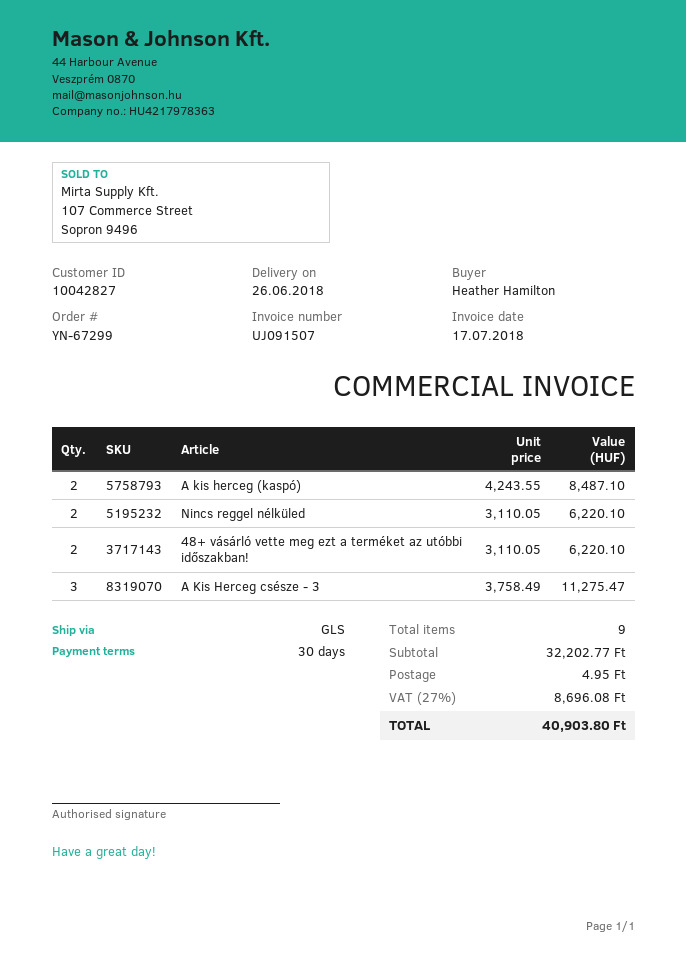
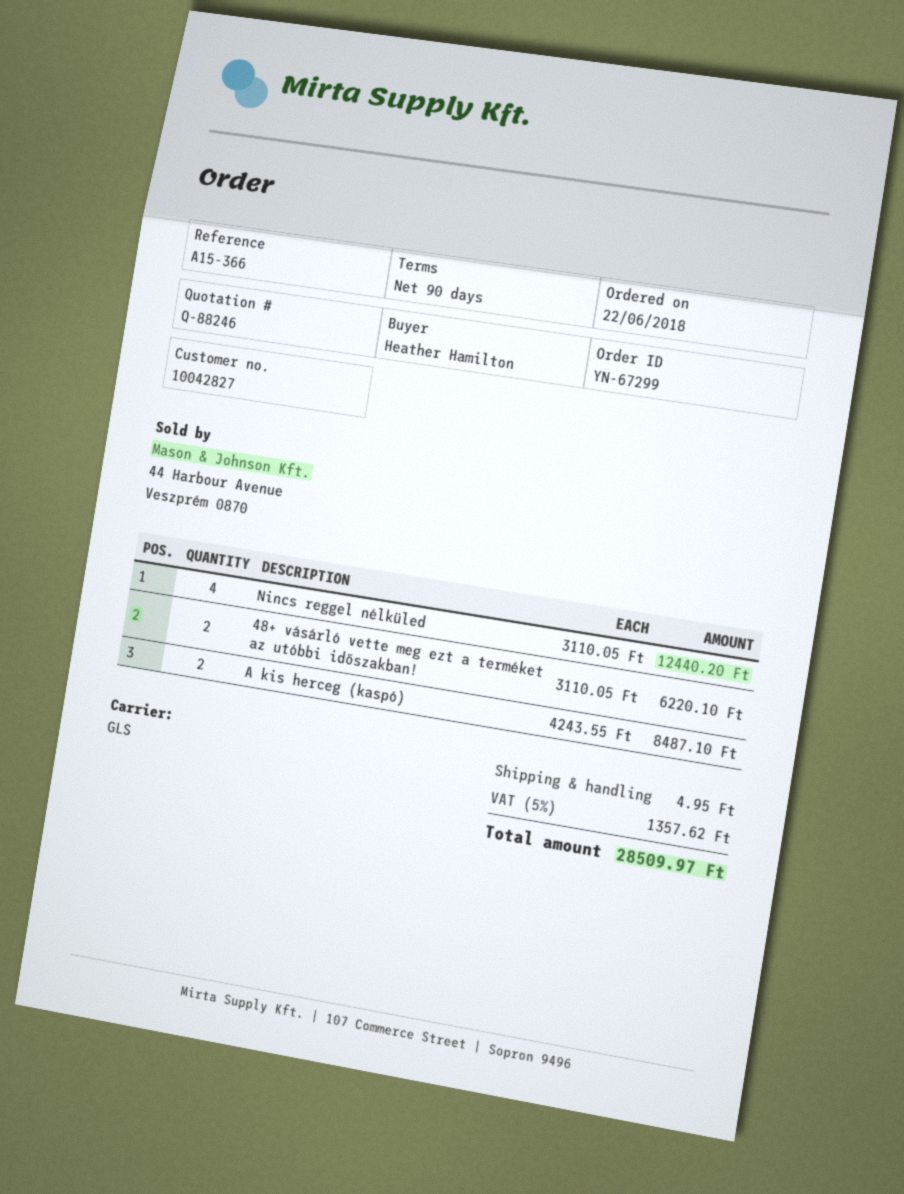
payment terms: 30 days -> 90 days
Nincs reggel nélküled: 2 x 3110.05 = 6220.10 -> 4 x 3110.05 = 12440.20
A Kis Herceg csésze - 3: 3 x 3758.49 = 11275.47 -> none
tax: 27% = 8696.08 -> 5% = 1357.62
total: 40903.80 -> 28509.97

